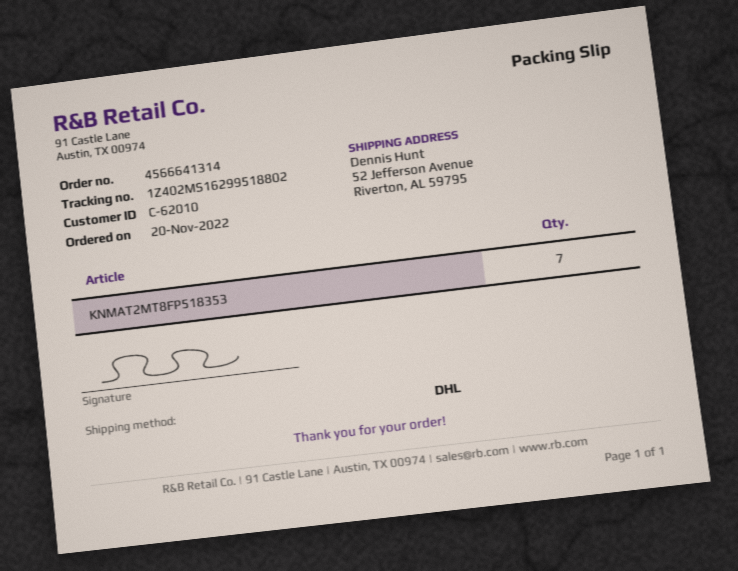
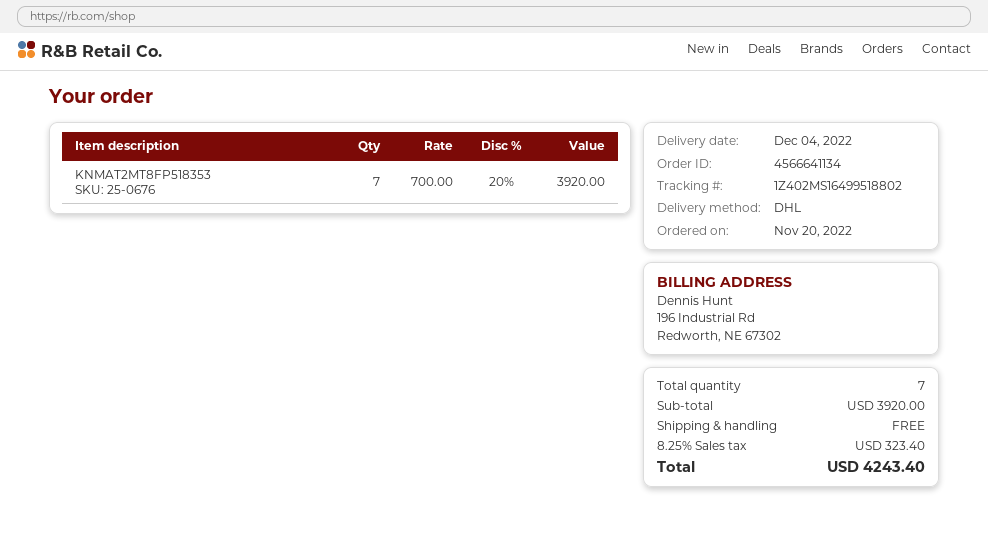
order number: 4566641314 -> 4566641134
tracking number: 1Z402MS16299518802 -> 1Z402MS16499518802

